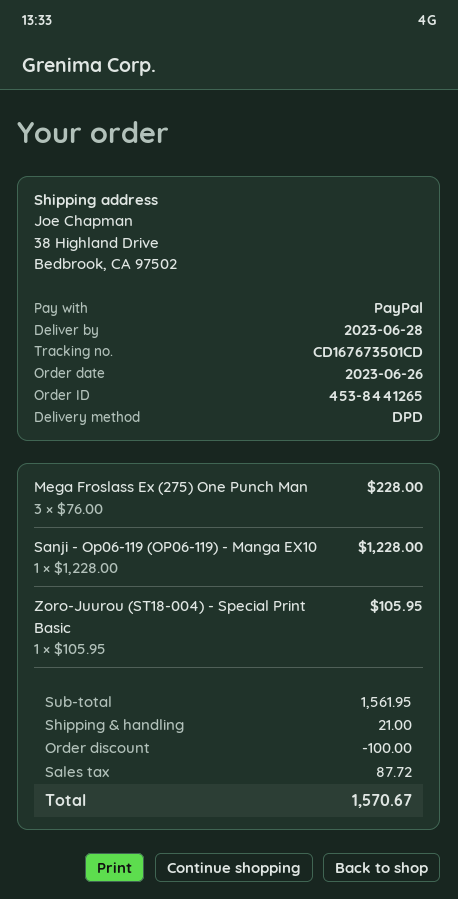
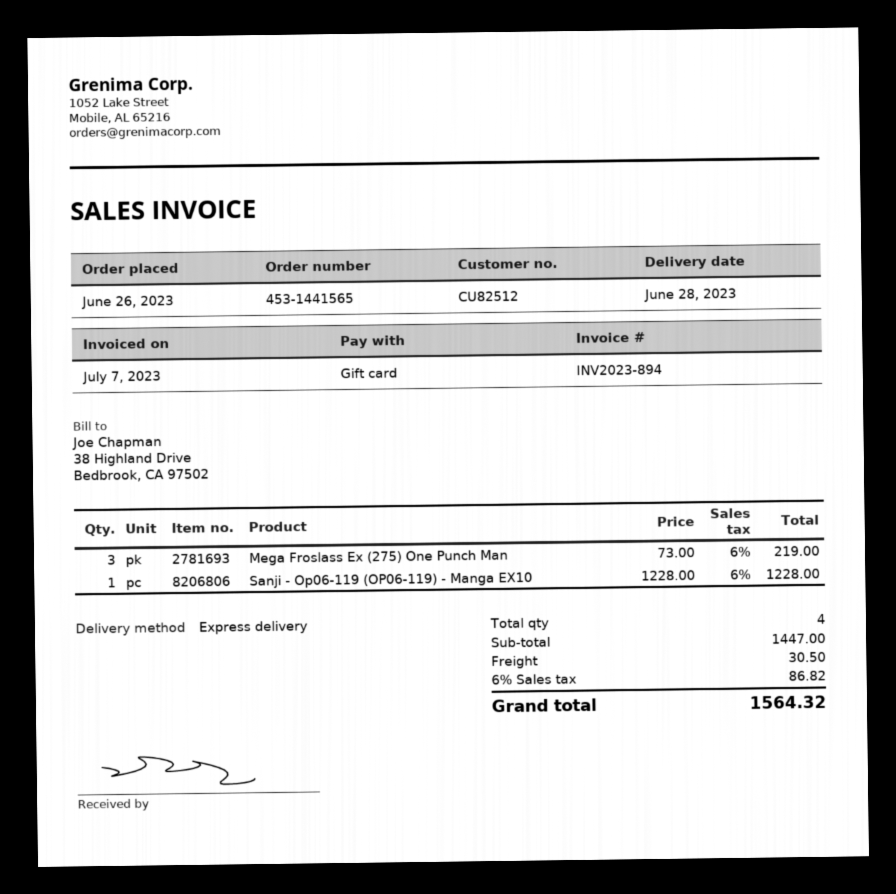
order number: 453-8441265 -> 453-1441565
payment method: PayPal -> gift card
shipping method: DPD -> express
Mega Froslass Ex (275) One Punch Man: 3 x 76.00 = 228.00 -> 3 x 73.00 = 219.00
Zoro-Juurou (ST18-004) - Special Print Basic: 1 x 105.95 = 105.95 -> none
subtotal: 1561.95 -> 1447.00
discount: 100.00 -> none
shipping: 21.00 -> 30.50
tax: 87.72 -> 86.82
total: 1570.67 -> 1564.32

